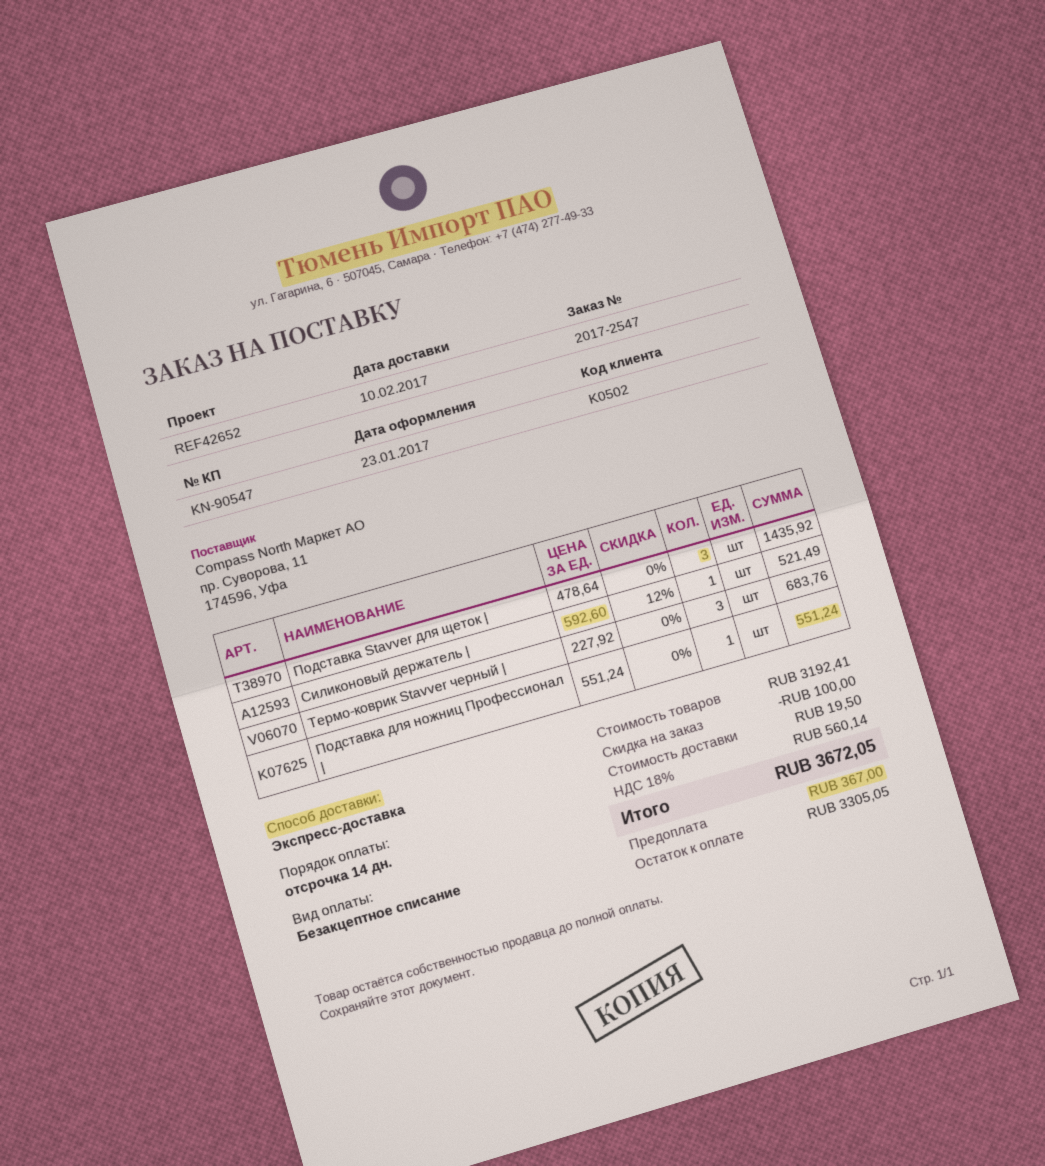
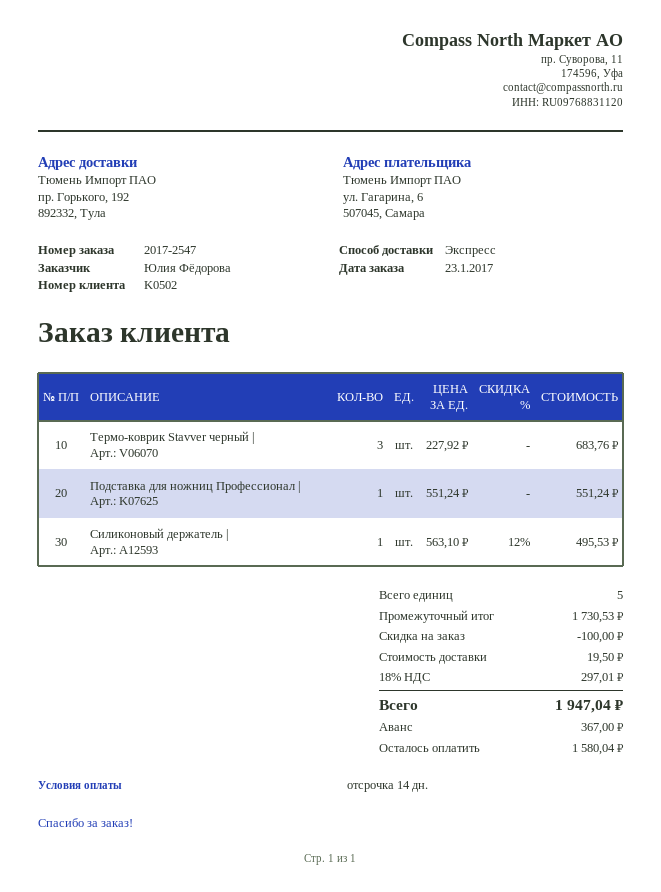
Подставка Stavver для щеток |: 3 x 478.64 = 1435.92 -> none
Силиконовый держатель |: 1 x 592.60 - 12% = 521.49 -> 1 x 563.10 - 12% = 495.53
subtotal: 3192.41 -> 1730.53
tax: 18% = 560.14 -> 18% = 297.01
total: 3672.05 -> 1947.04
balance: 3305.05 -> 1580.04

